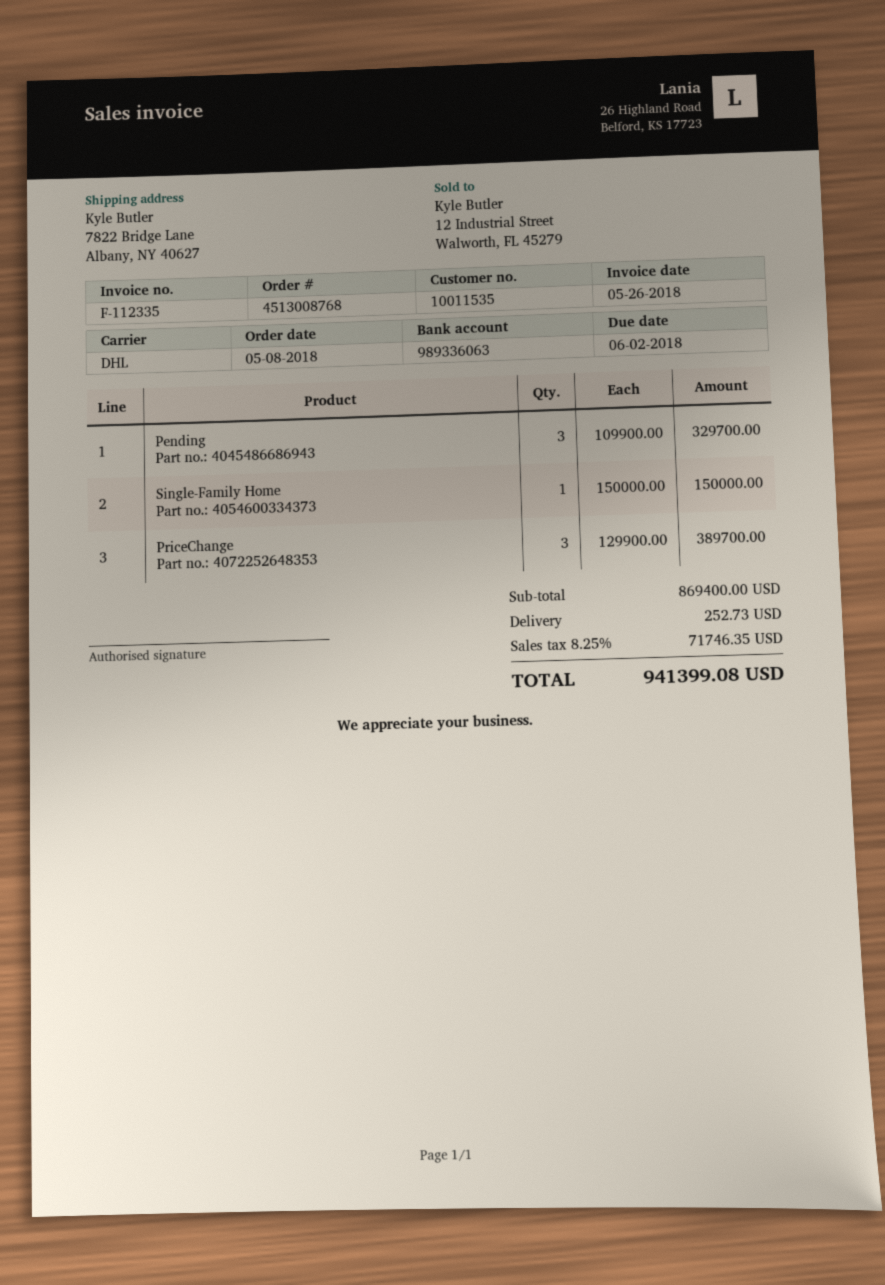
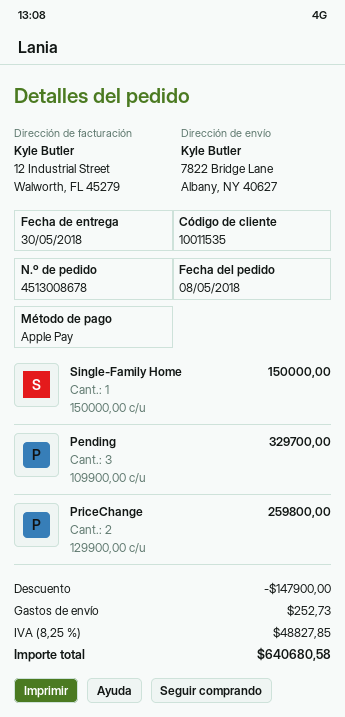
order number: 4513008768 -> 4513008678
PriceChange: 3 x 129900.00 = 389700.00 -> 2 x 129900.00 = 259800.00
discount: none -> 147900.00
tax: 8.25% = 71746.35 -> 8.25% = 48827.85
total: 941399.08 -> 640680.58

